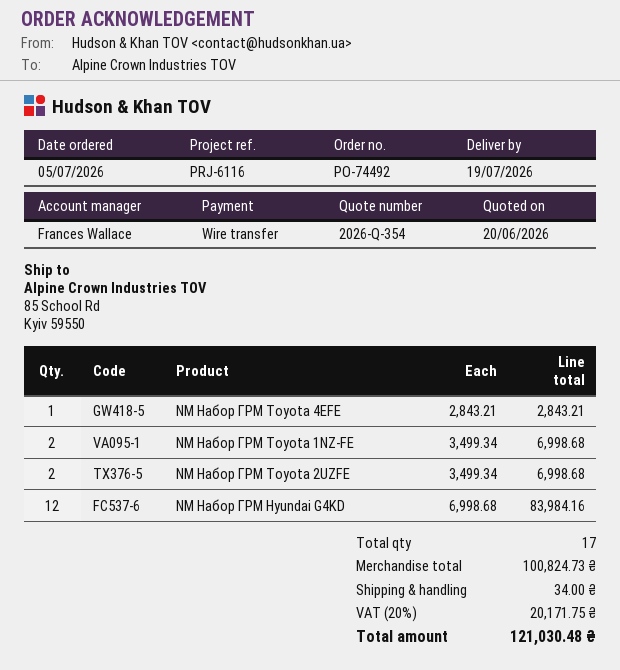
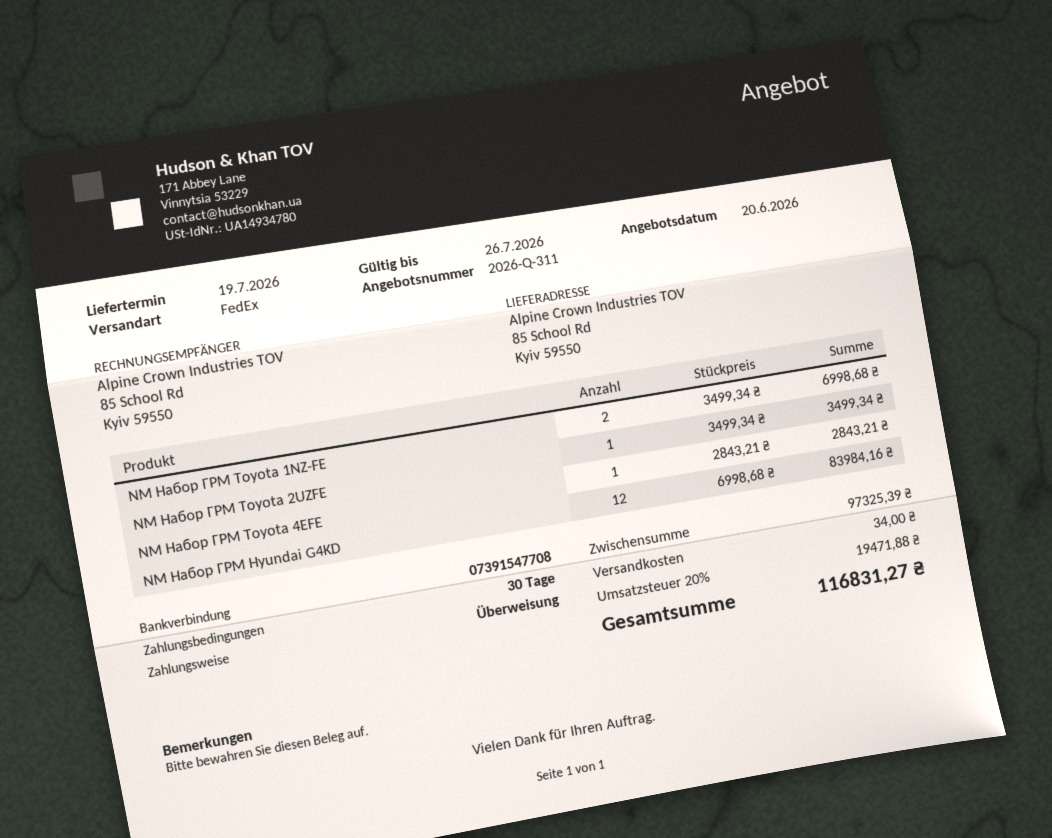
quote number: 2026-Q-354 -> 2026-Q-311
NM Набор ГРМ Toyota 2UZFE: 2 x 3499.34 = 6998.68 -> 1 x 3499.34 = 3499.34
subtotal: 100824.73 -> 97325.39
tax: 20% = 20171.75 -> 20% = 19471.88
total: 121030.48 -> 116831.27

